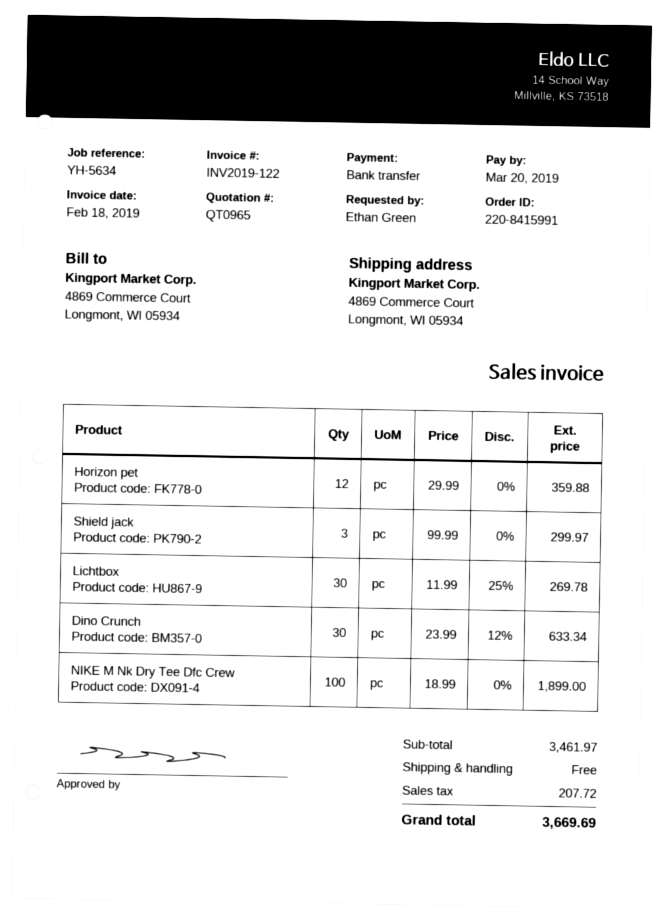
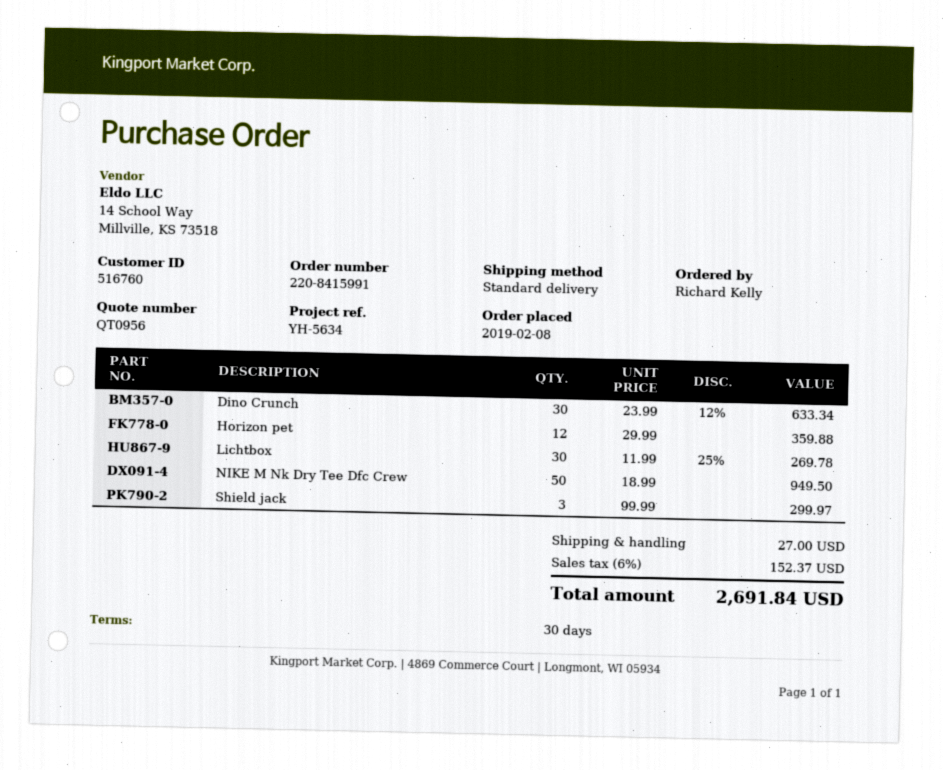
quote number: QT0965 -> QT0956
ordered by: Ethan Green -> Richard Kelly
NIKE M Nk Dry Tee Dfc Crew: 100 x 18.99 = 1899.00 -> 50 x 18.99 = 949.50
shipping: 0.00 -> 27.00
tax: 207.72 -> 152.37
total: 3669.69 -> 2691.84

